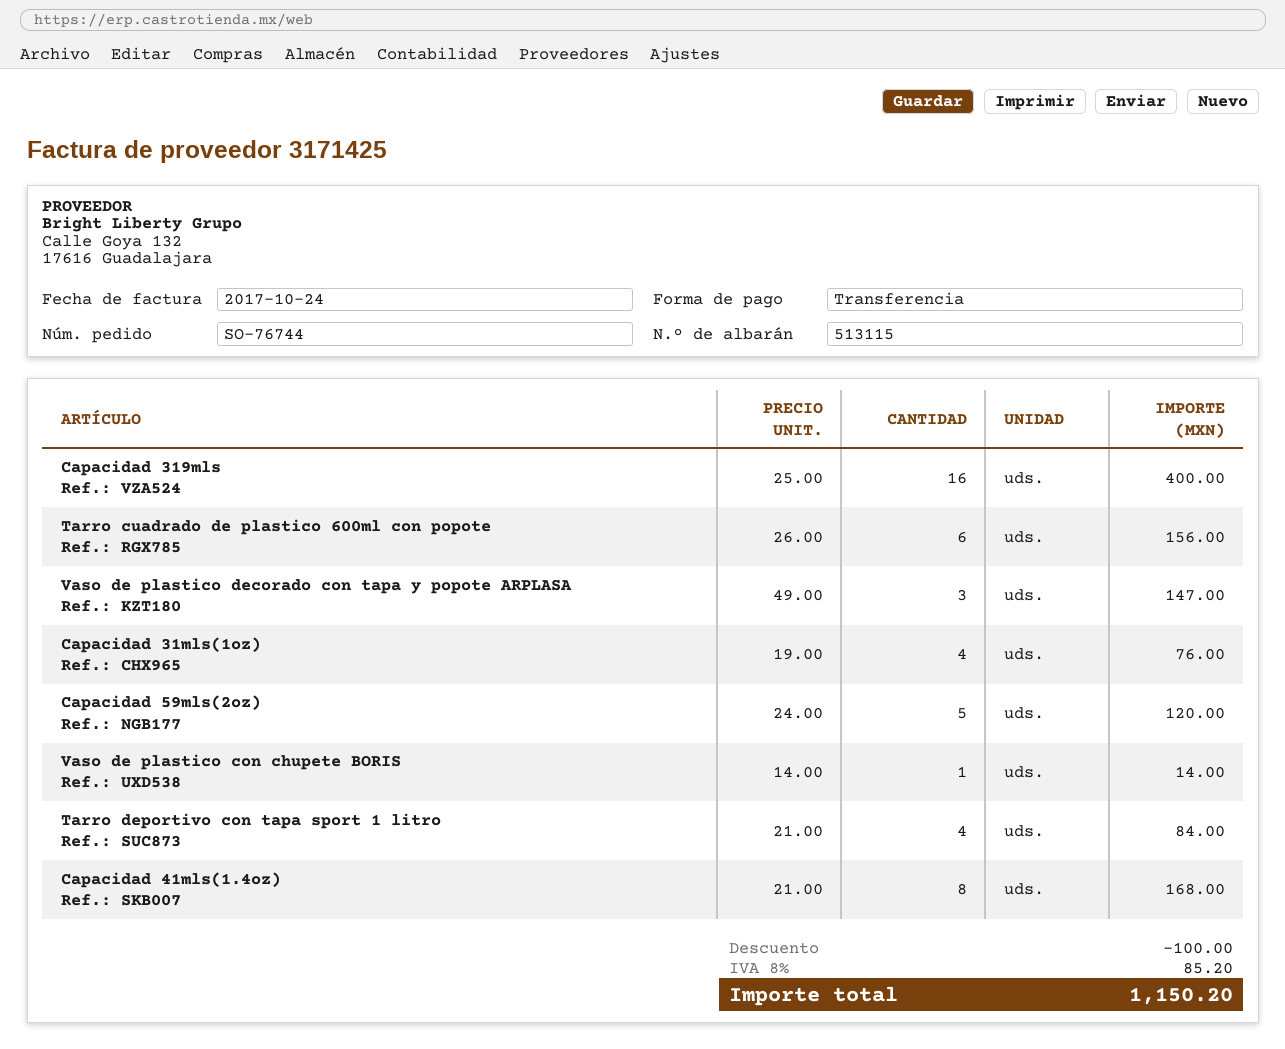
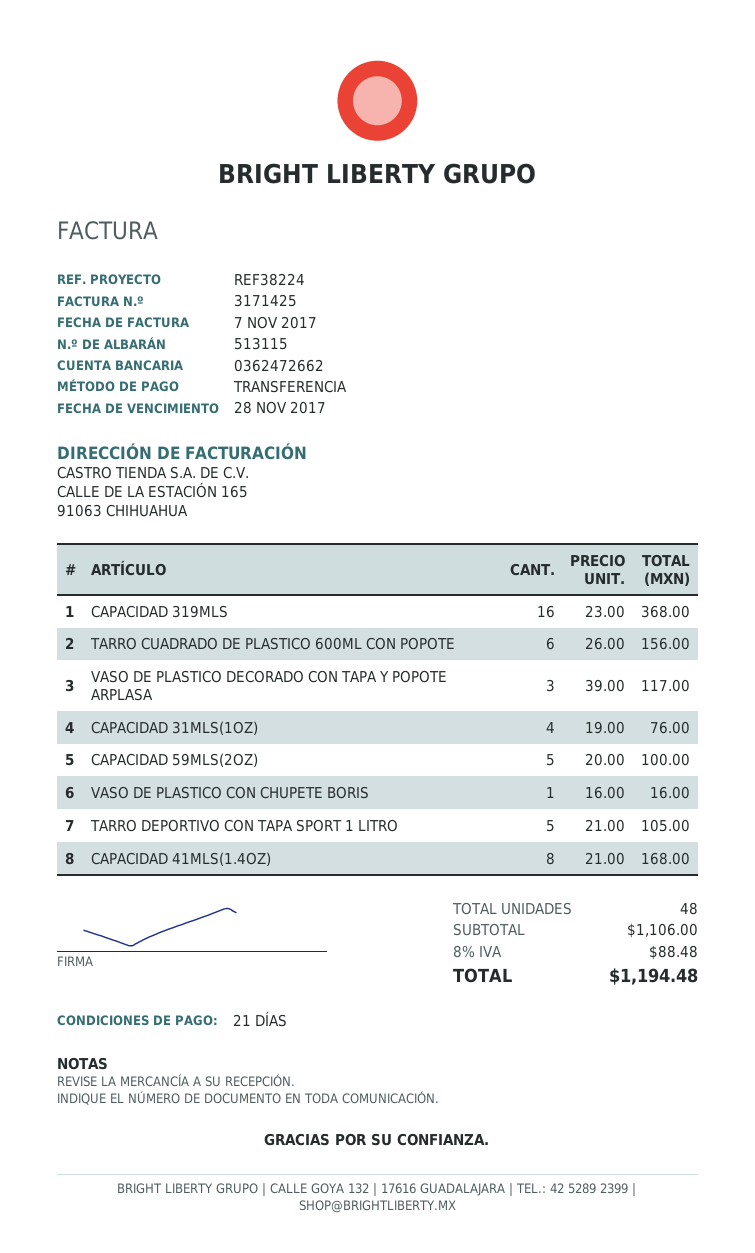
invoice date: 2017-10-24 -> 2017-11-07
Capacidad 319mls: 16 x 25.00 = 400.00 -> 16 x 23.00 = 368.00
Vaso de plastico decorado con tapa y popote ARPLASA: 3 x 49.00 = 147.00 -> 3 x 39.00 = 117.00
Capacidad 59mls(2oz): 5 x 24.00 = 120.00 -> 5 x 20.00 = 100.00
Vaso de plastico con chupete BORIS: 1 x 14.00 = 14.00 -> 1 x 16.00 = 16.00
Tarro deportivo con tapa sport 1 litro: 4 x 21.00 = 84.00 -> 5 x 21.00 = 105.00
discount: 100.00 -> none
tax: 8% = 85.20 -> 8% = 88.48
total: 1150.20 -> 1194.48

